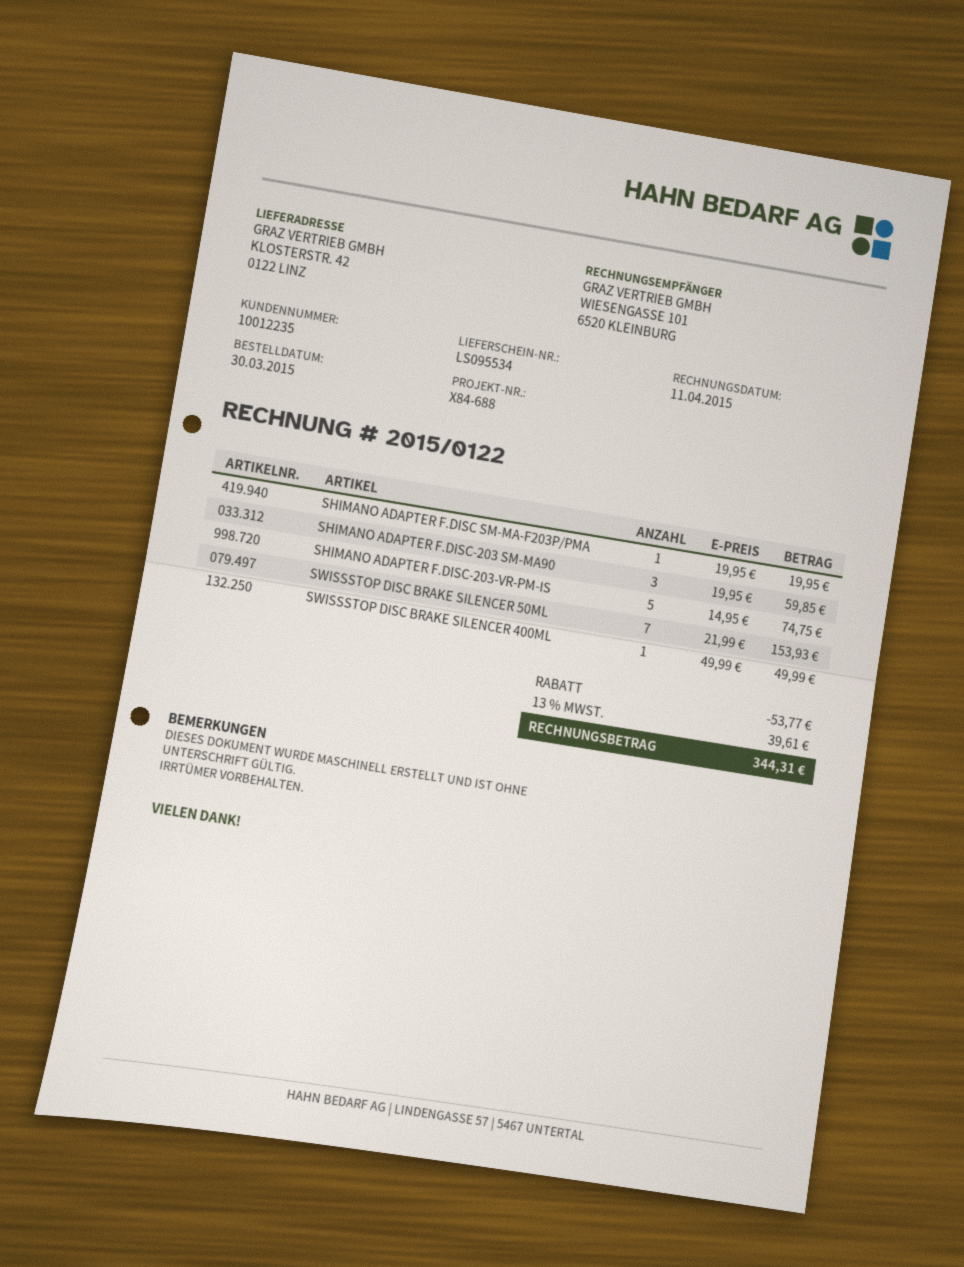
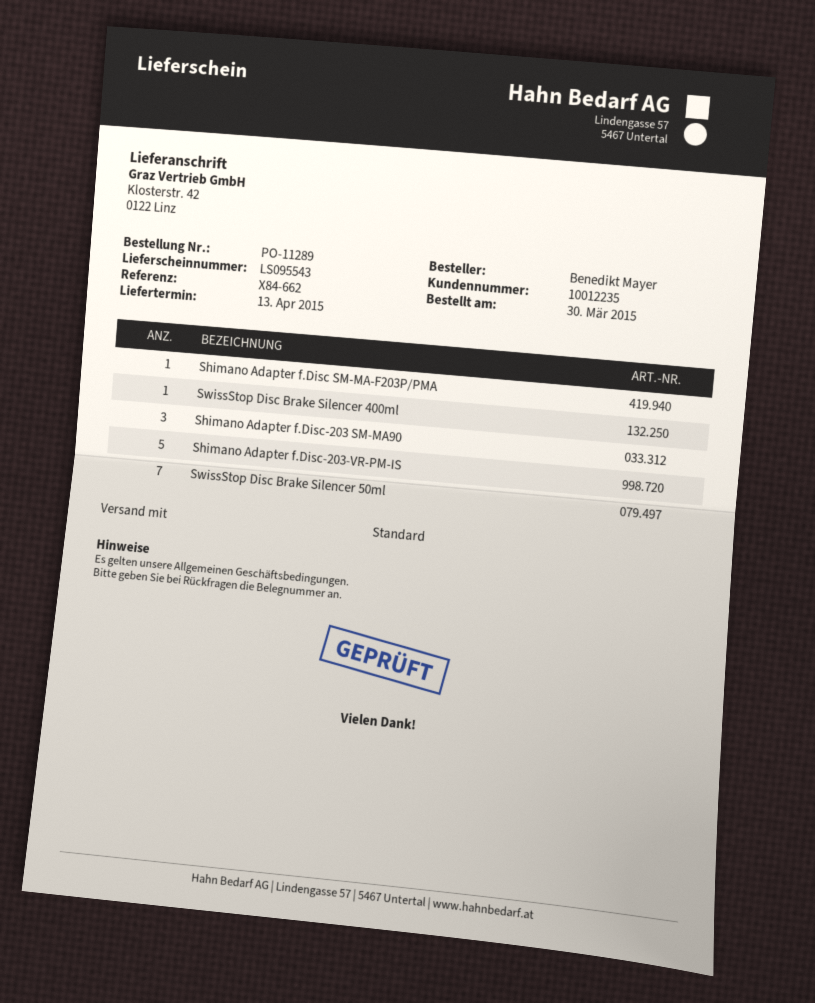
delivery note number: LS095534 -> LS095543
reference: X84-688 -> X84-662

